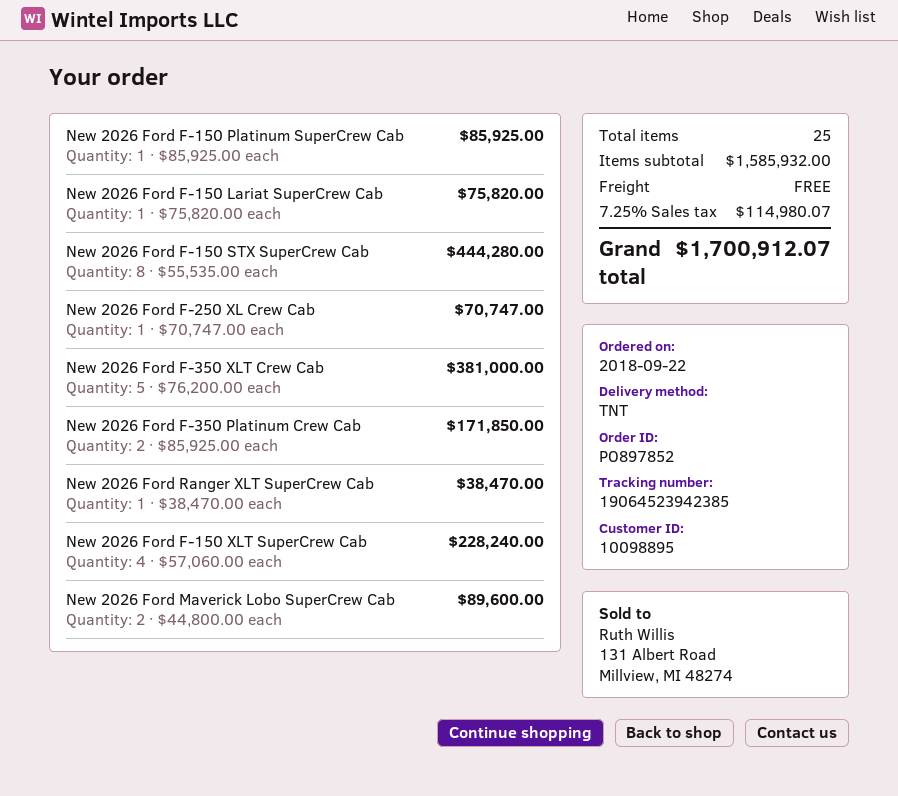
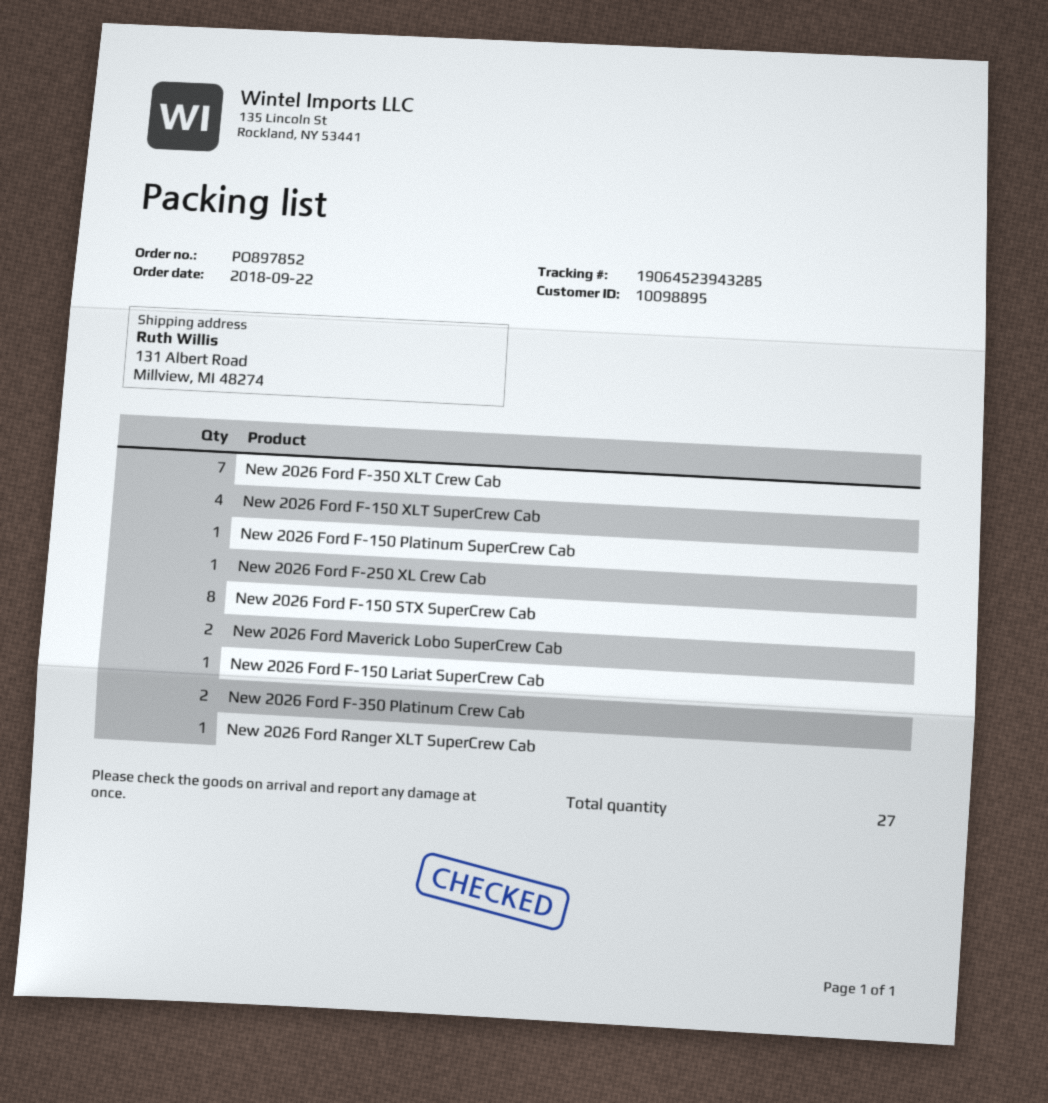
tracking number: 19064523942385 -> 19064523943285
New 2026 Ford F-350 XLT Crew Cab: 5 -> 7
total quantity: 25 -> 27

